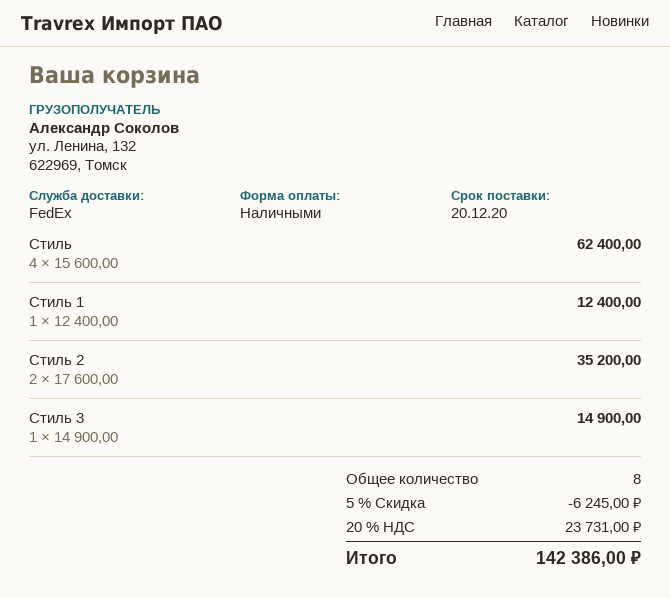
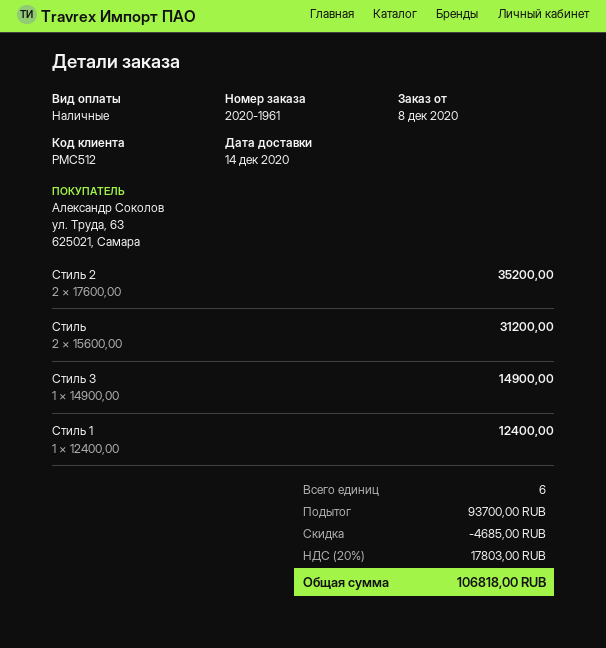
delivery date: 2020-12-20 -> 2020-12-14
Стиль: 4 x 15600.00 = 62400.00 -> 2 x 15600.00 = 31200.00
total quantity: 8 -> 6
discount: 6245.00 -> 4685.00
tax: 20% = 23731.00 -> 20% = 17803.00
total: 142386.00 -> 106818.00

